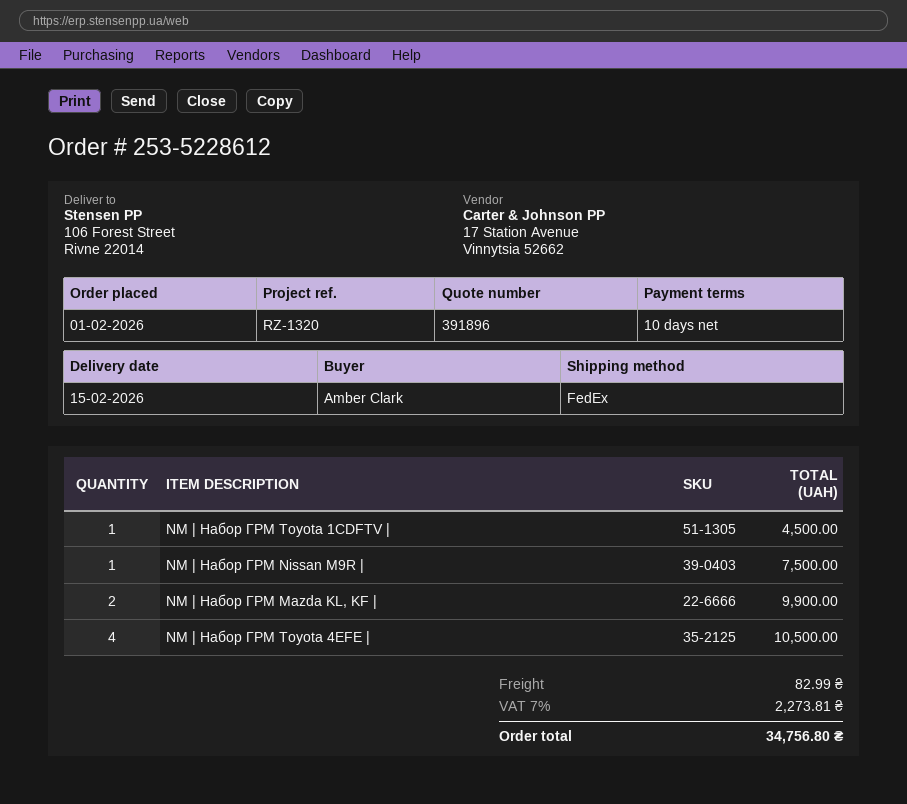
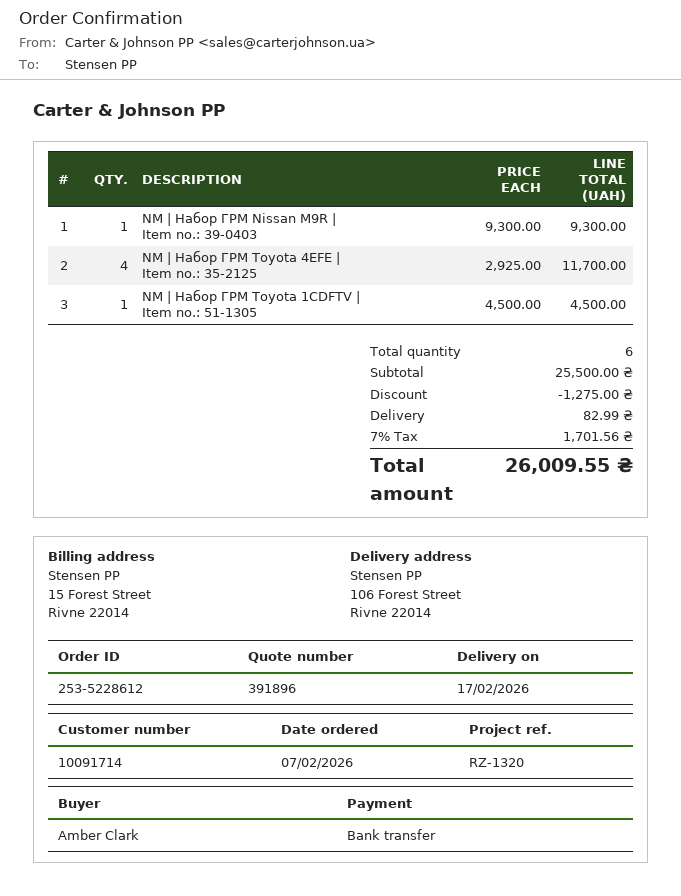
order date: 2026-02-01 -> 2026-02-07
delivery date: 2026-02-15 -> 2026-02-17
NM | Набор ГРМ Nissan M9R |: 1 for 7500.00 -> 1 for 9300.00
NM | Набор ГРМ Mazda KL, KF |: 2 for 9900.00 -> none
NM | Набор ГРМ Toyota 4EFE |: 4 for 10500.00 -> 4 for 11700.00
discount: none -> 1275.00
tax: 7% = 2273.81 -> 7% = 1701.56
total: 34756.80 -> 26009.55

